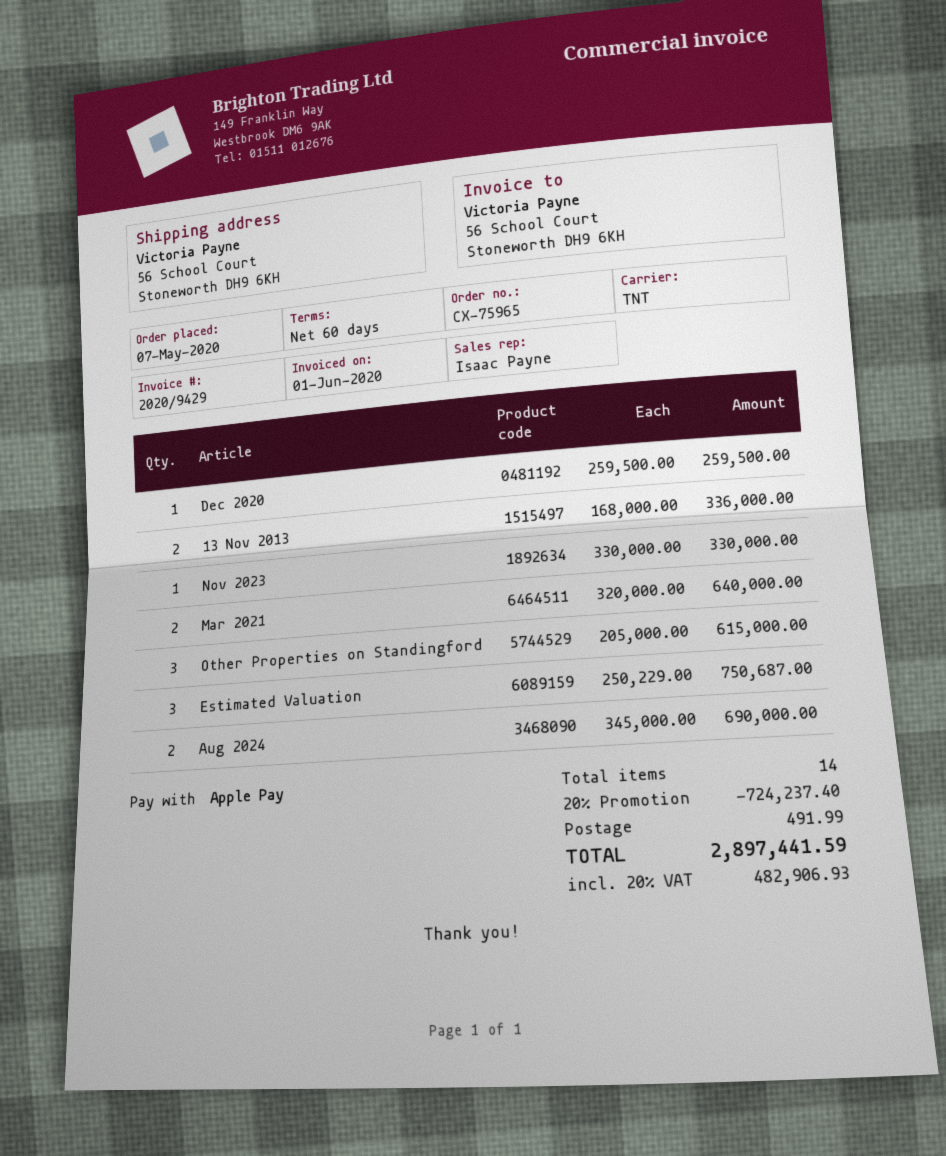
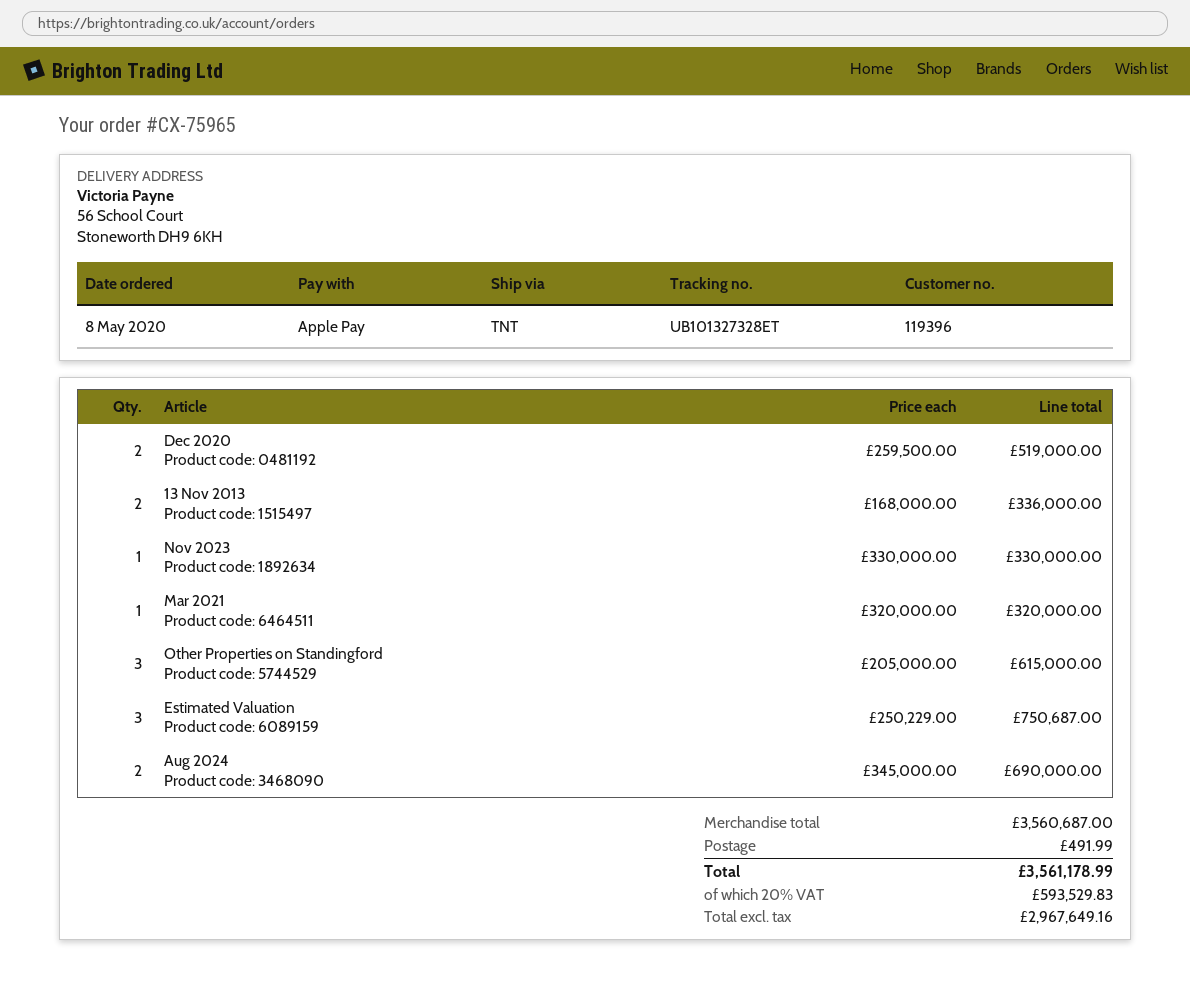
order date: 2020-05-07 -> 2020-05-08
Dec 2020: 1 x 259500.00 = 259500.00 -> 2 x 259500.00 = 519000.00
Mar 2021: 2 x 320000.00 = 640000.00 -> 1 x 320000.00 = 320000.00
discount: 20% = 724237.40 -> none
tax: 20% = 482906.93 -> 20% = 593529.83
total: 2897441.59 -> 3561178.99

